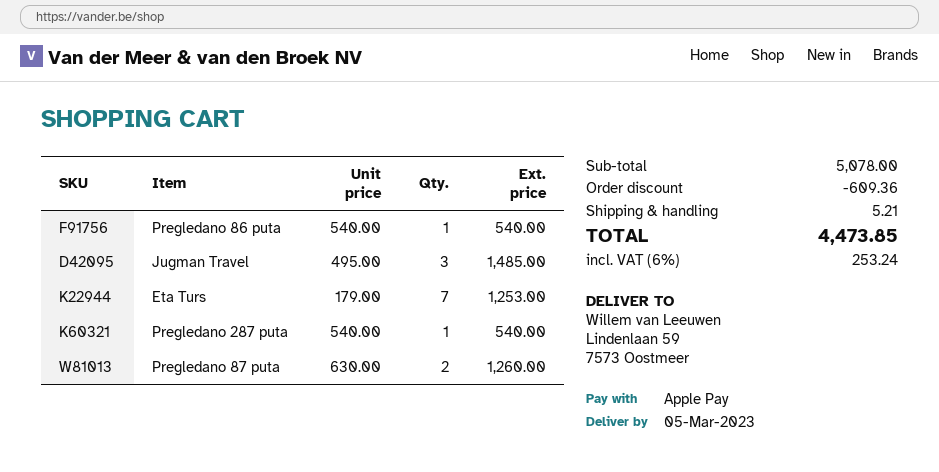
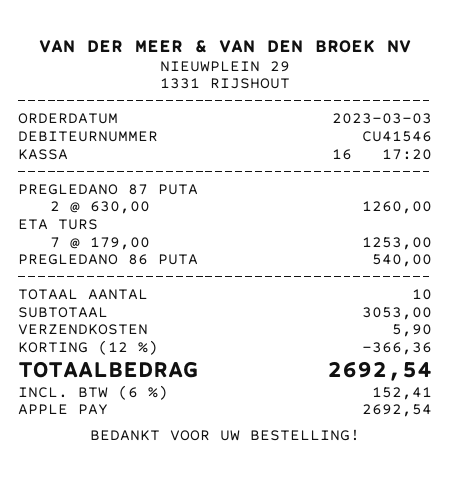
Jugman Travel: 3 x 495.00 = 1485.00 -> none
Pregledano 287 puta: 1 x 540.00 = 540.00 -> none
subtotal: 5078.00 -> 3053.00
discount: 609.36 -> 366.36
shipping: 5.21 -> 5.90
tax: 6% = 253.24 -> 6% = 152.41
total: 4473.85 -> 2692.54

